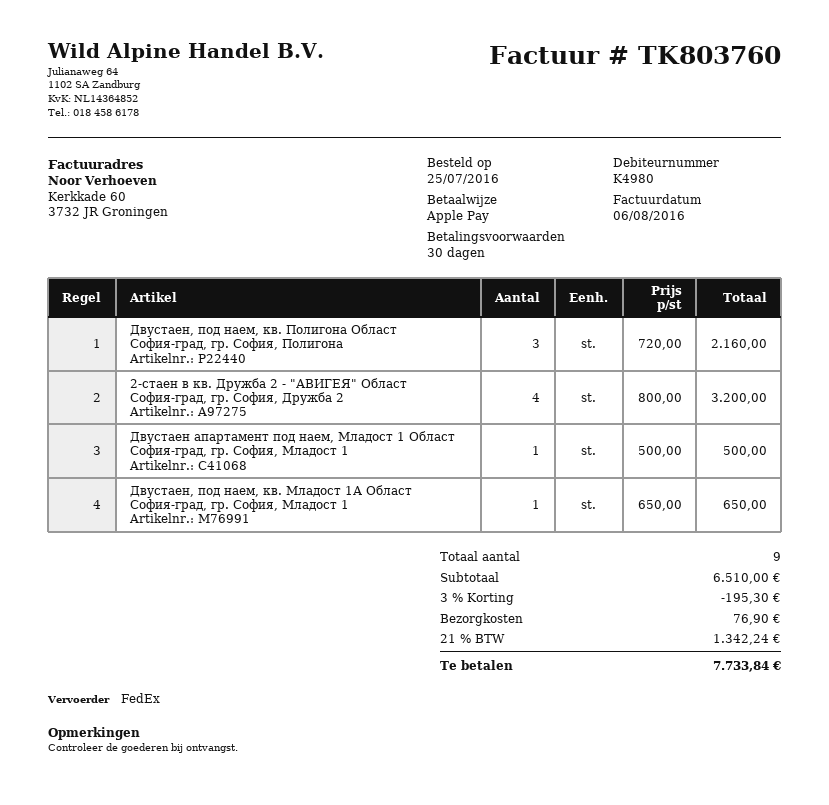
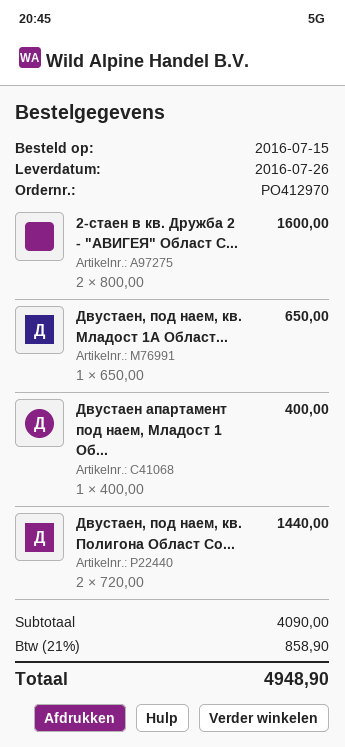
order date: 2016-07-25 -> 2016-07-15
Двустаен, под наем, кв. Полигона Област София-град, гр. София, Полигона: 3 x 720.00 = 2160.00 -> 2 x 720.00 = 1440.00
2-стаен в кв. Дружба 2 - "АВИГЕЯ" Област София-град, гр. София, Дружба 2: 4 x 800.00 = 3200.00 -> 2 x 800.00 = 1600.00
Двустаен апартамент под наем, Младост 1 Област София-град, гр. София, Младост 1: 1 x 500.00 = 500.00 -> 1 x 400.00 = 400.00
subtotal: 6510.00 -> 4090.00
discount: 3% = 195.30 -> none
shipping: 76.90 -> none
tax: 21% = 1342.24 -> 21% = 858.90
total: 7733.84 -> 4948.90

